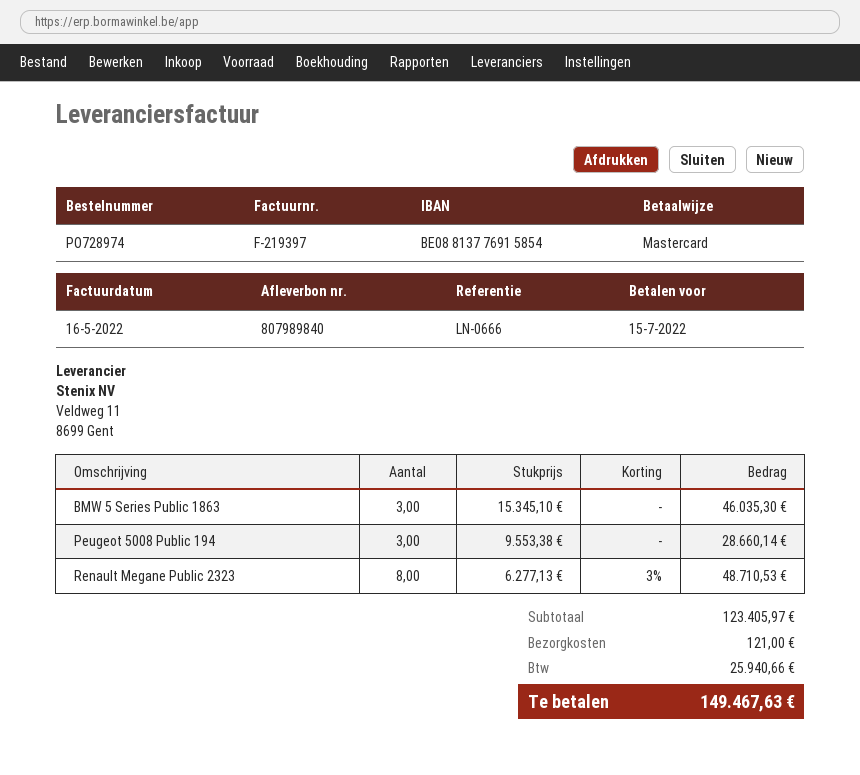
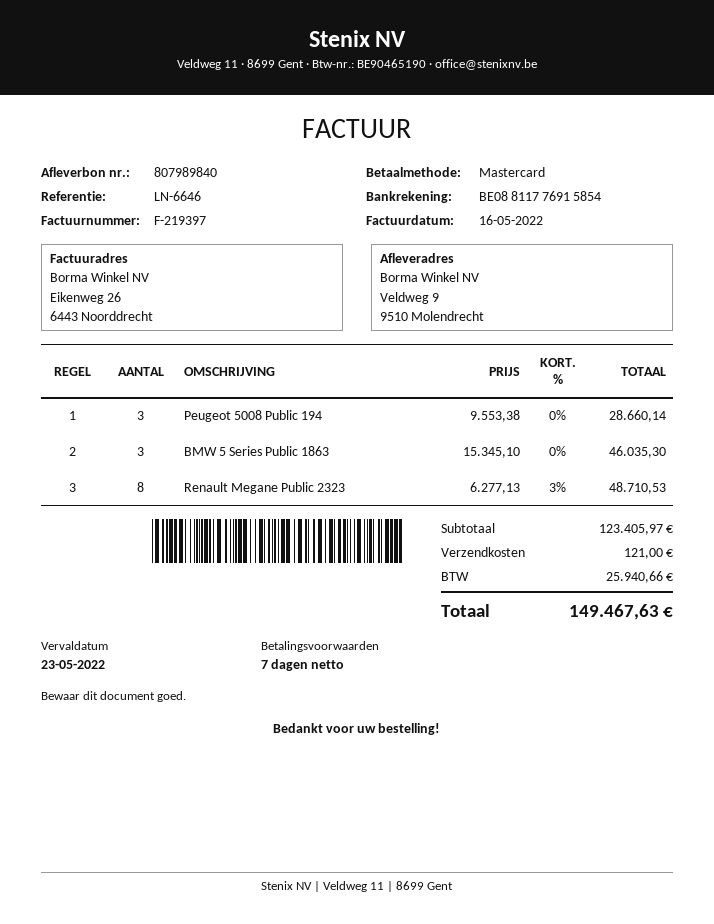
due date: 2022-07-15 -> 2022-05-23
reference: LN-0666 -> LN-6646
bank account: BE08813776915854 -> BE08811776915854

